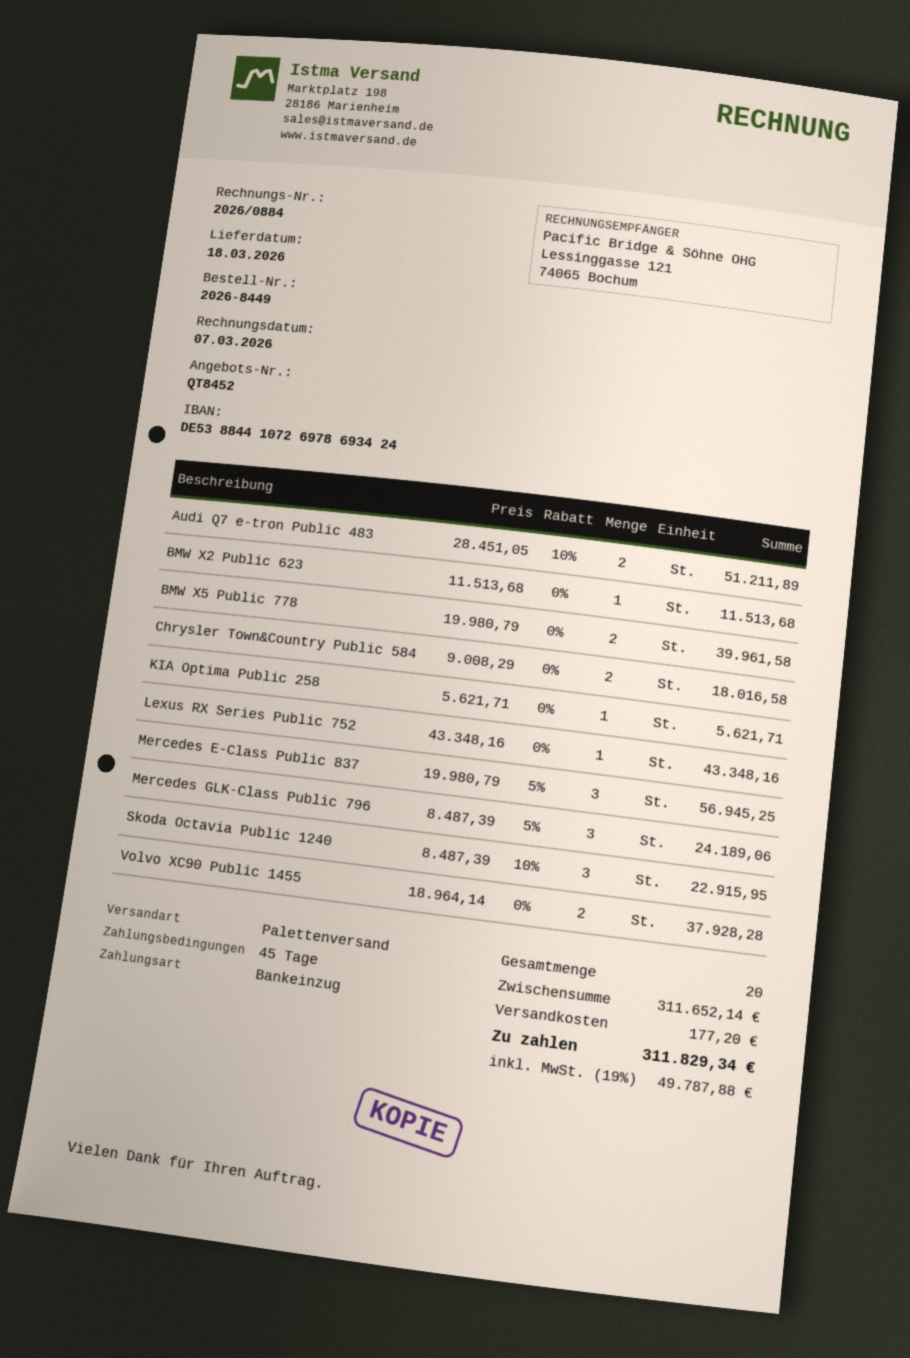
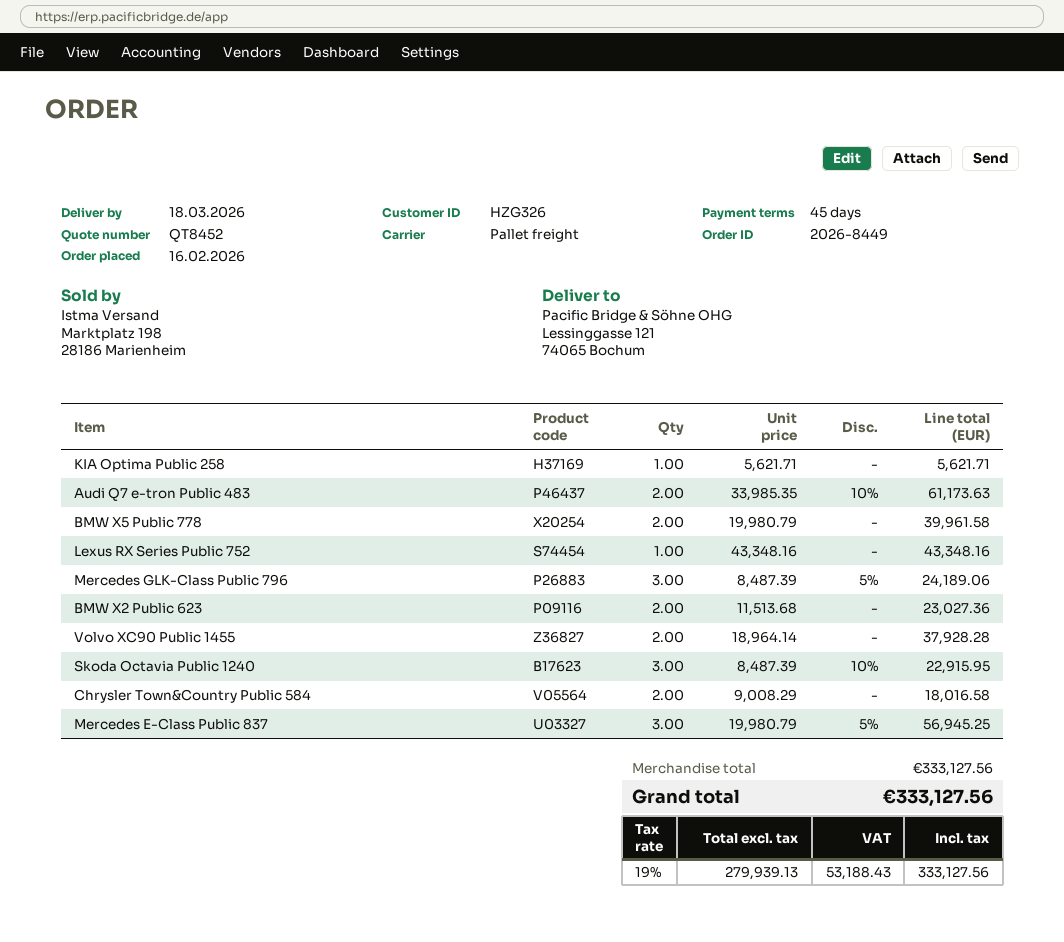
Audi Q7 e-tron Public 483: 2 x 28451.05 - 10% = 51211.89 -> 2 x 33985.35 - 10% = 61173.63
BMW X2 Public 623: 1 x 11513.68 = 11513.68 -> 2 x 11513.68 = 23027.36
subtotal: 311652.14 -> 333127.56
shipping: 177.20 -> none
tax: 19% = 49787.88 -> 19% = 53188.43
total: 311829.34 -> 333127.56

